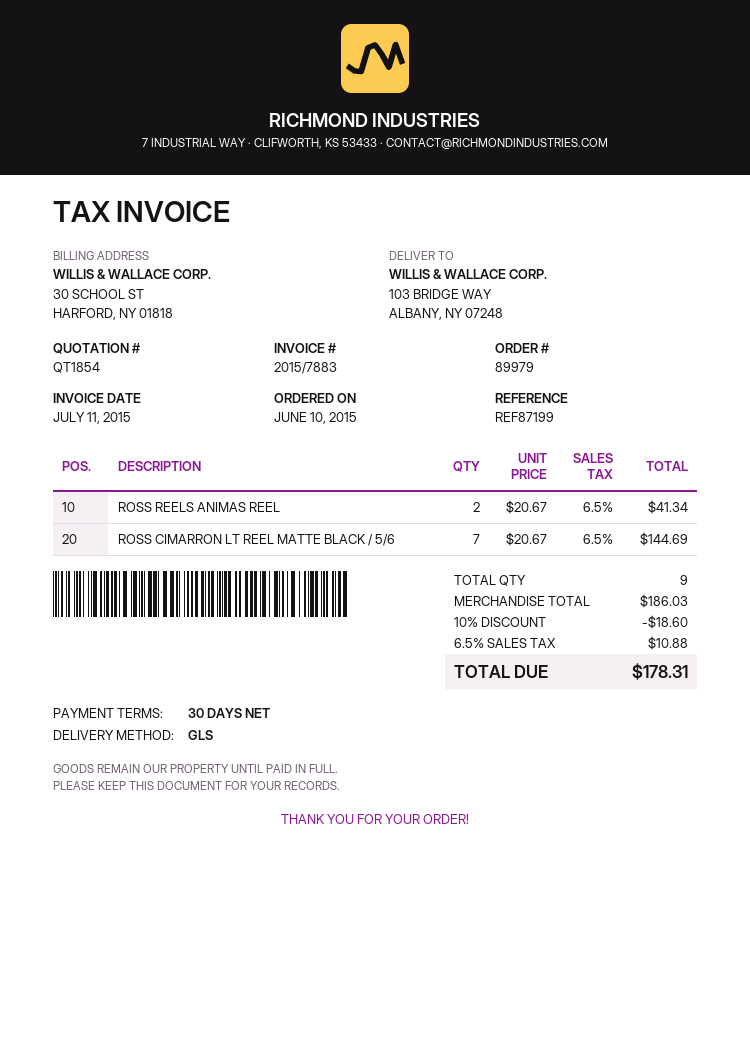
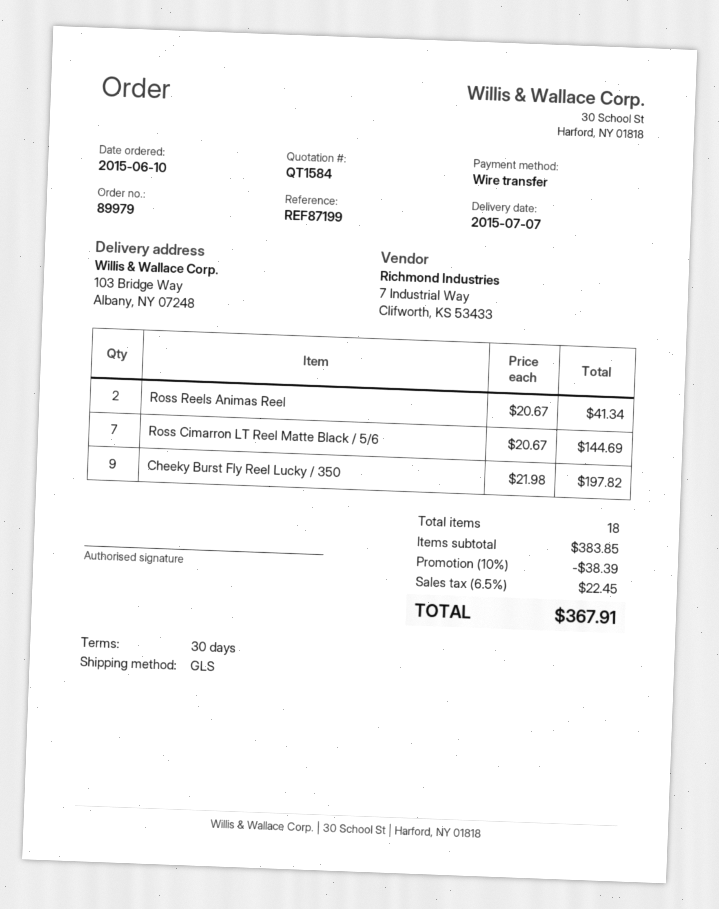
quote number: QT1854 -> QT1584
Cheeky Burst Fly Reel Lucky / 350: none -> 9 x 21.98 = 197.82
total quantity: 9 -> 18
subtotal: 186.03 -> 383.85
discount: 10% = 18.60 -> 10% = 38.39
tax: 6.5% = 10.88 -> 6.5% = 22.45
total: 178.31 -> 367.91

